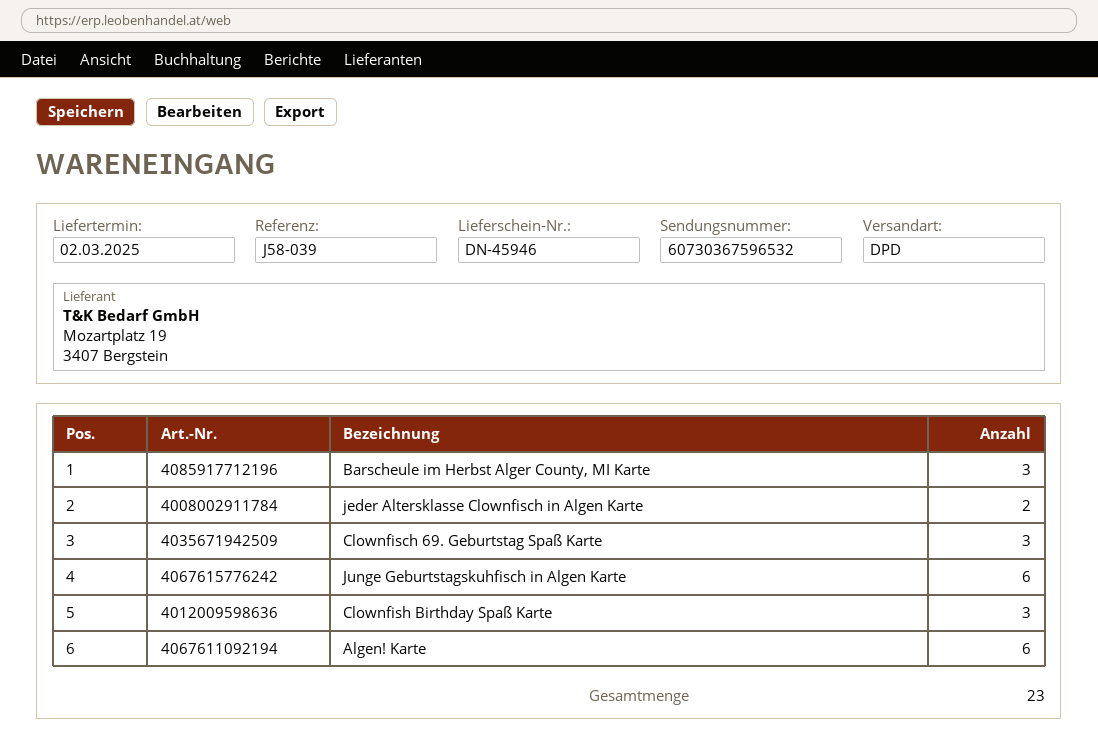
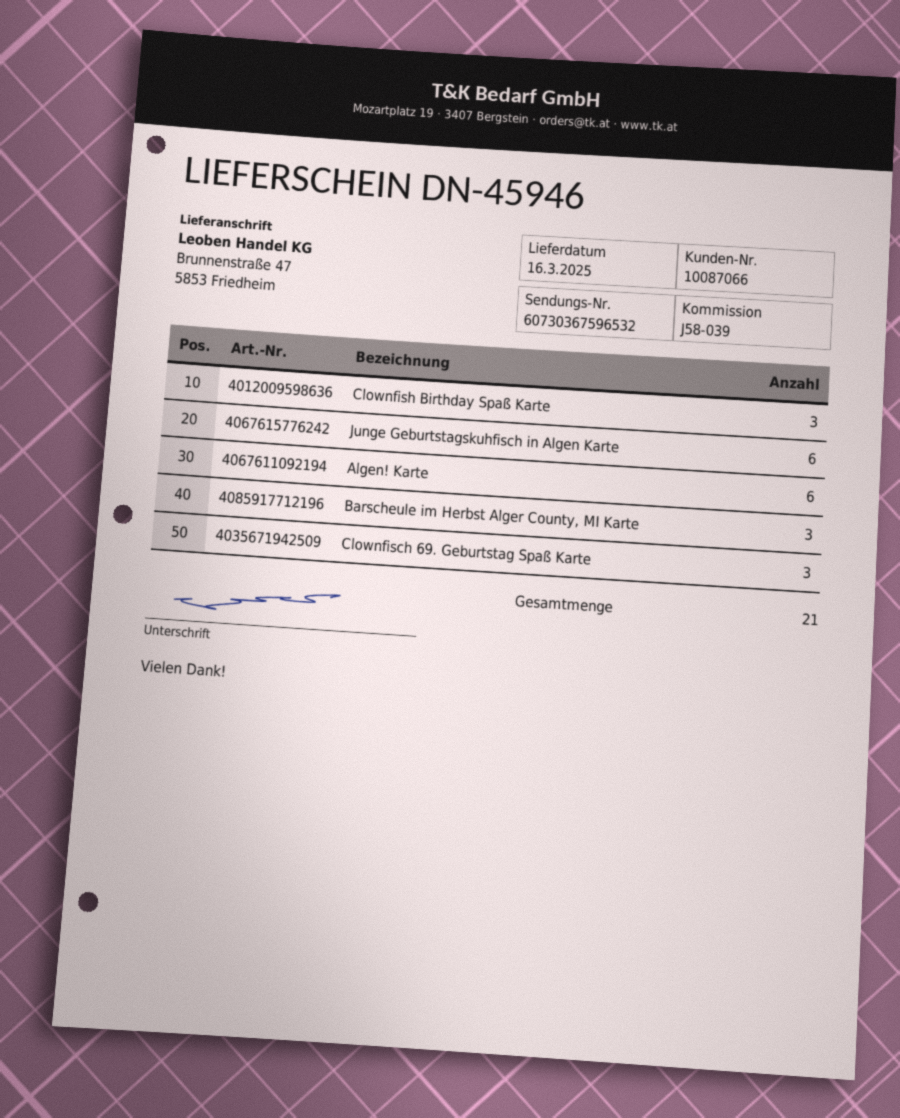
delivery date: 2025-03-02 -> 2025-03-16
jeder Altersklasse Clownfisch in Algen Karte: 2 -> none
total quantity: 23 -> 21

